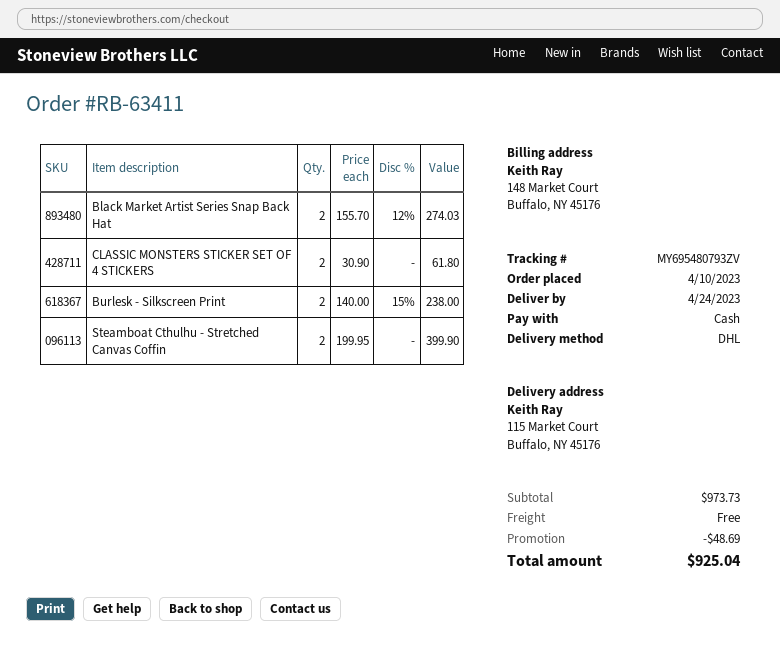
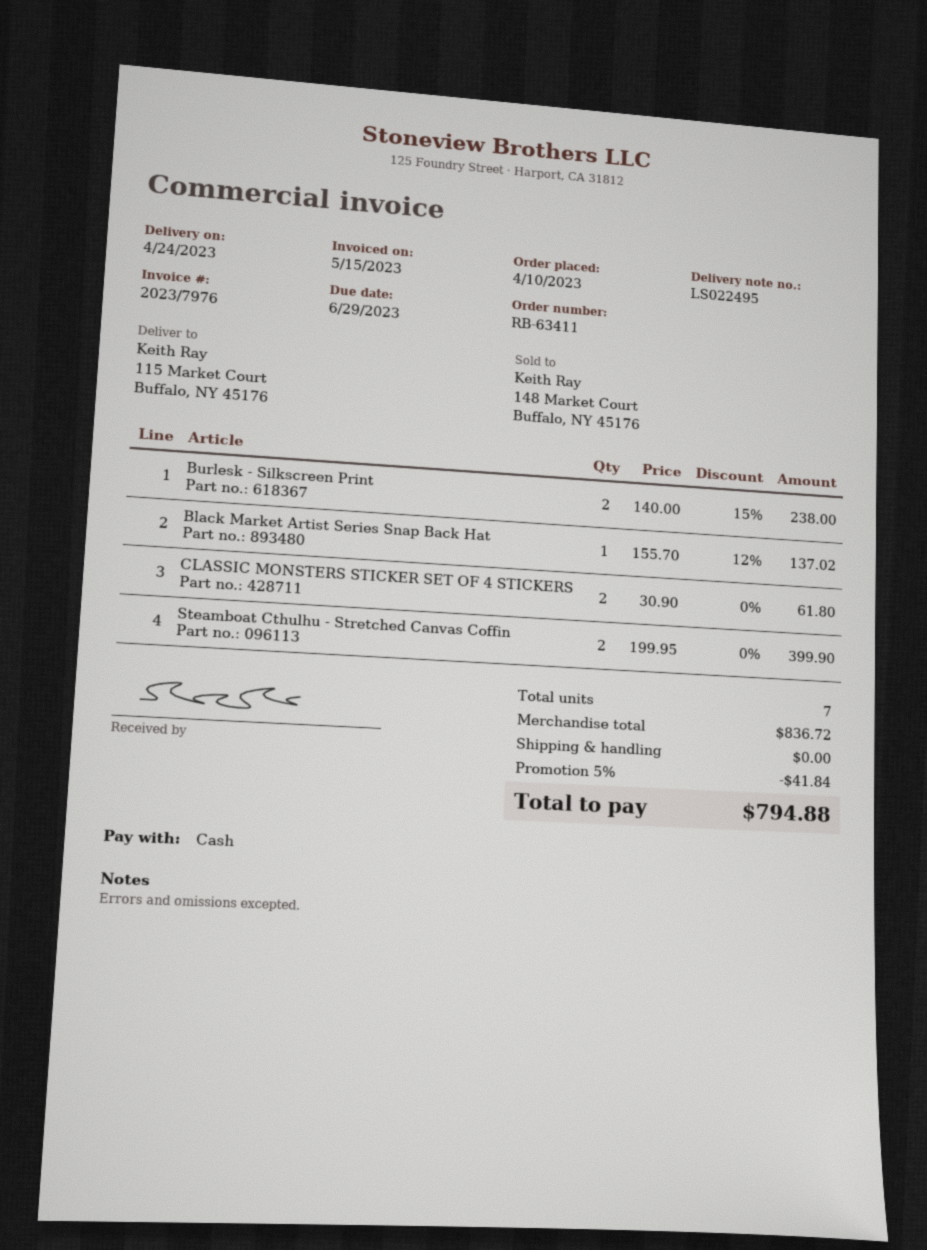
Black Market Artist Series Snap Back Hat: 2 x 155.70 - 12% = 274.03 -> 1 x 155.70 - 12% = 137.02
subtotal: 973.73 -> 836.72
discount: 48.69 -> 41.84
total: 925.04 -> 794.88

